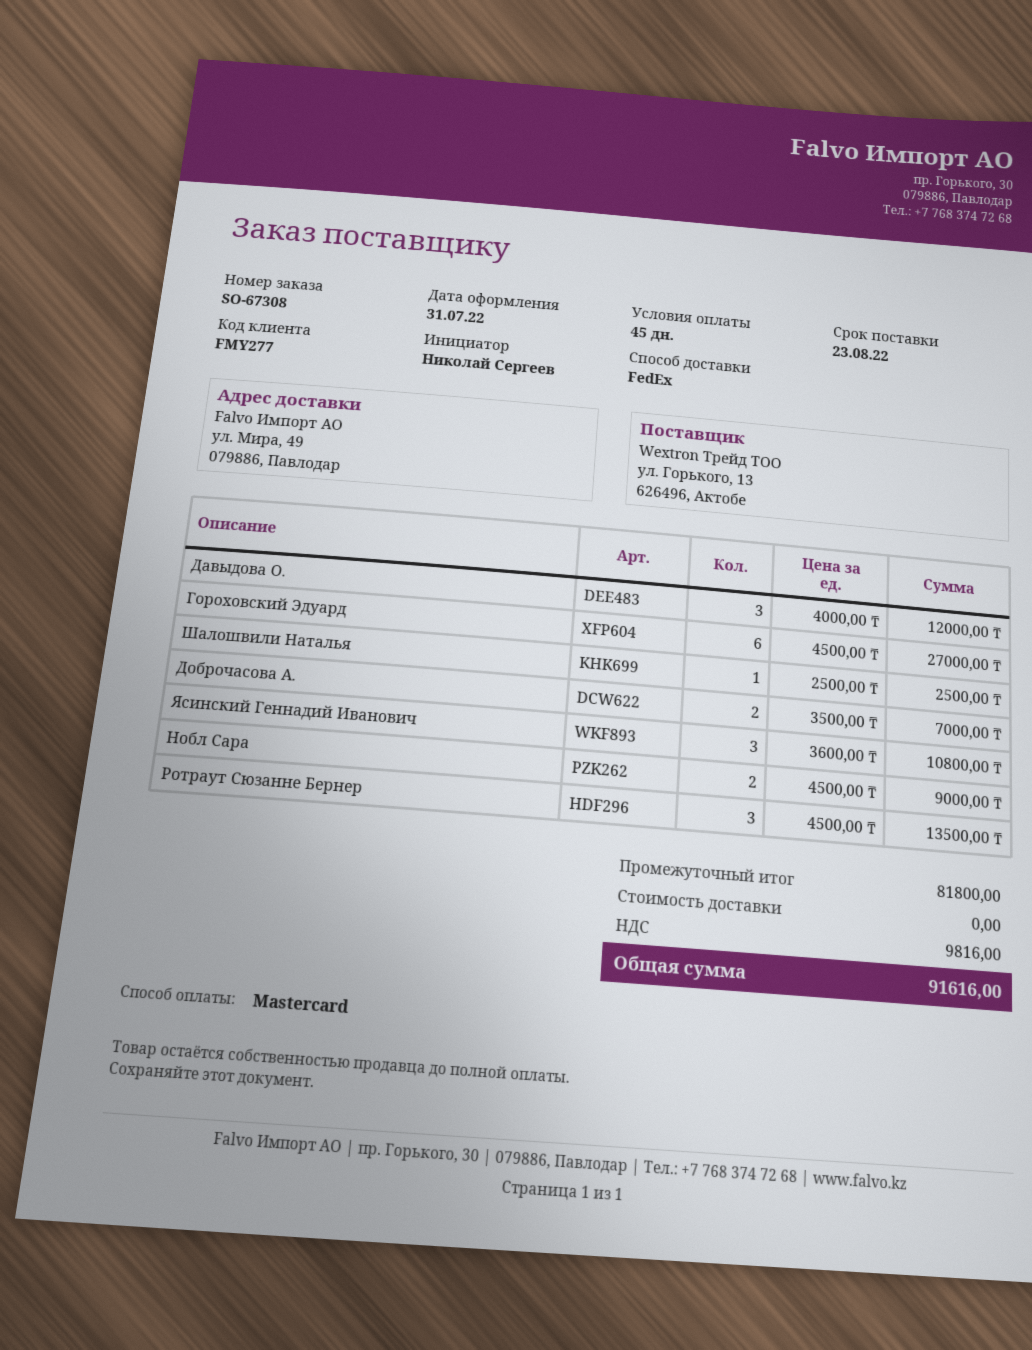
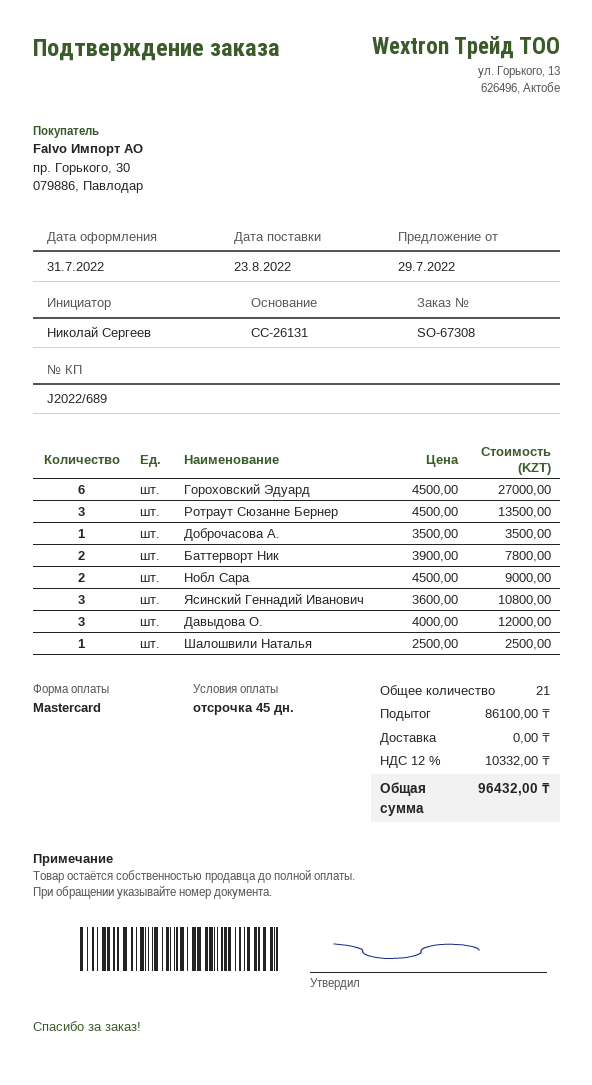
Доброчасова А.: 2 x 3500.00 = 7000.00 -> 1 x 3500.00 = 3500.00
Баттерворт Ник: none -> 2 x 3900.00 = 7800.00
subtotal: 81800.00 -> 86100.00
tax: 9816.00 -> 10332.00
total: 91616.00 -> 96432.00

